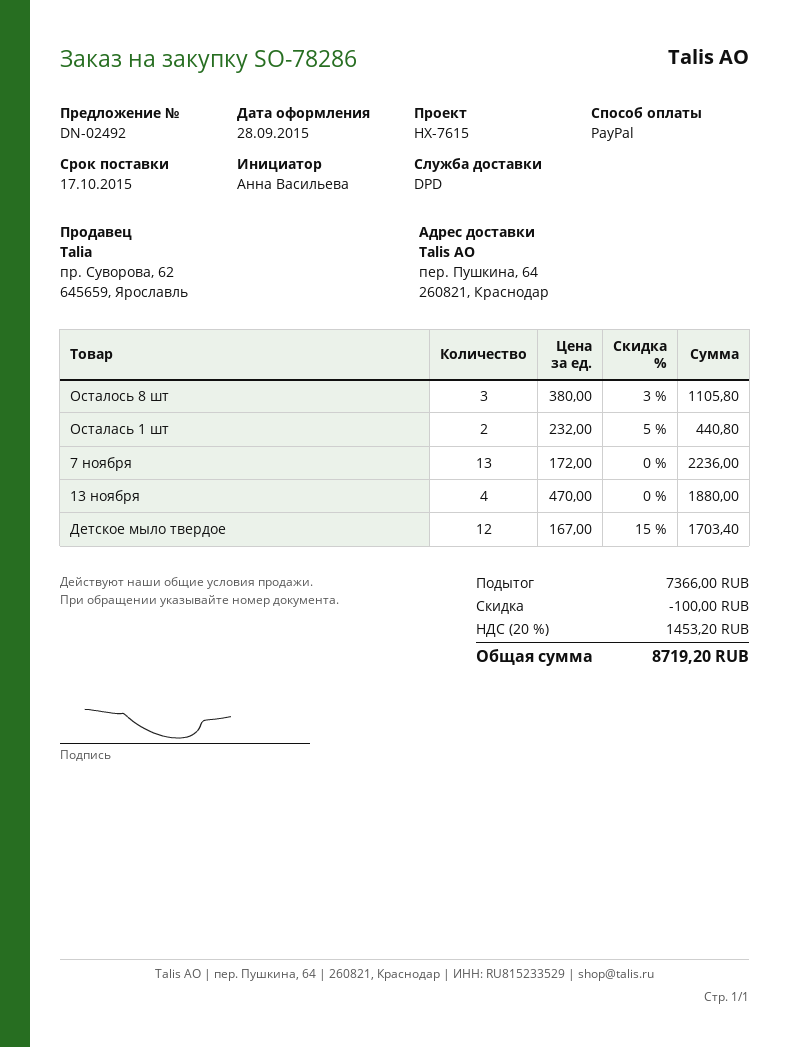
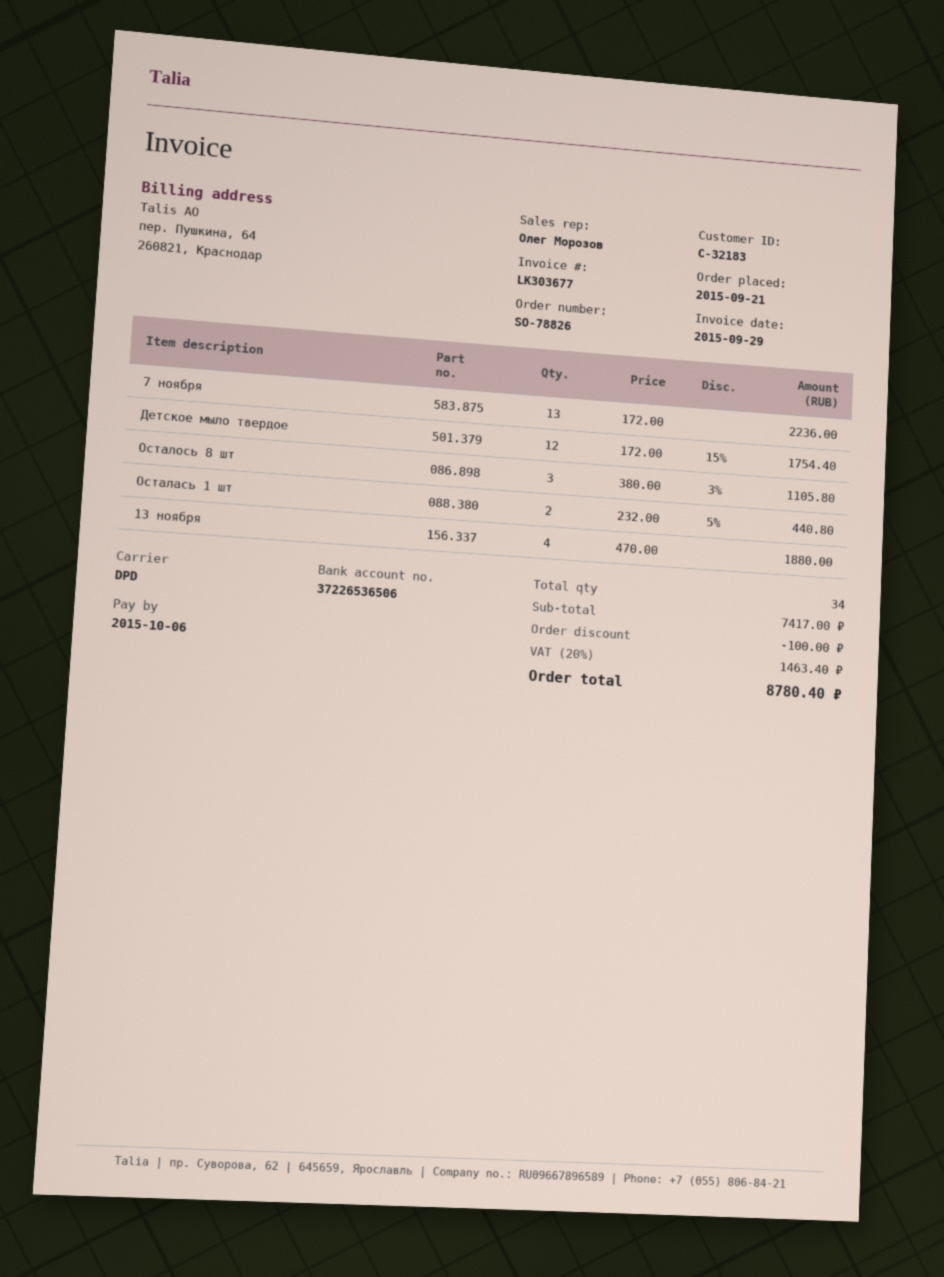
order number: SO-78286 -> SO-78826
order date: 2015-09-28 -> 2015-09-21
Детское мыло твердое: 12 x 167.00 - 15% = 1703.40 -> 12 x 172.00 - 15% = 1754.40
subtotal: 7366.00 -> 7417.00
tax: 20% = 1453.20 -> 20% = 1463.40
total: 8719.20 -> 8780.40

